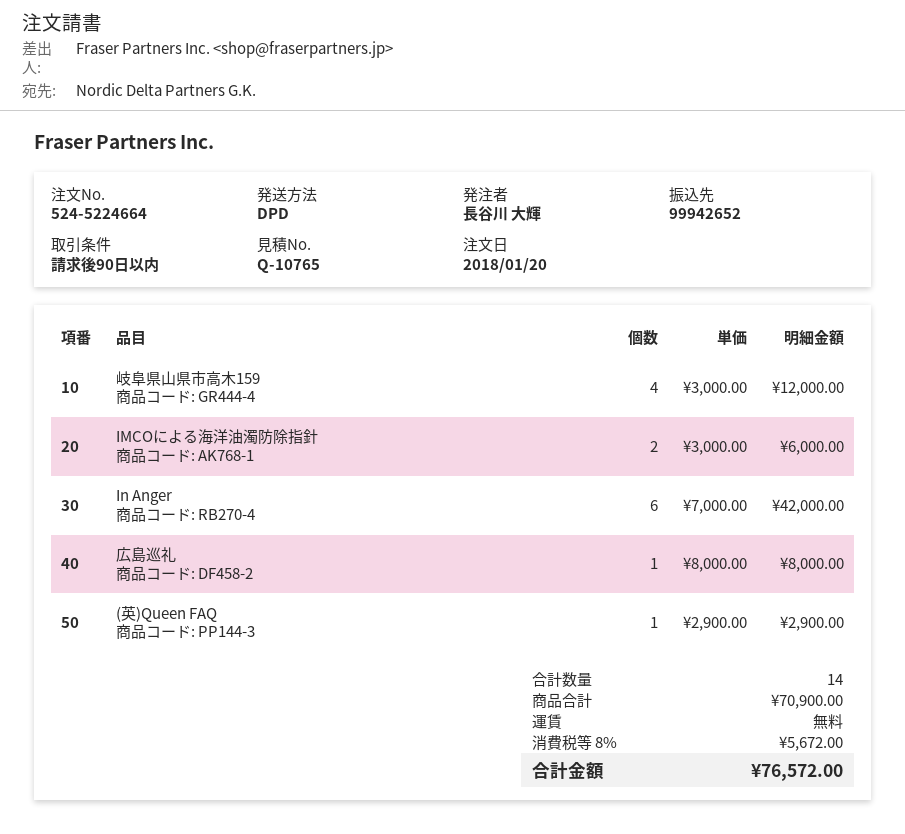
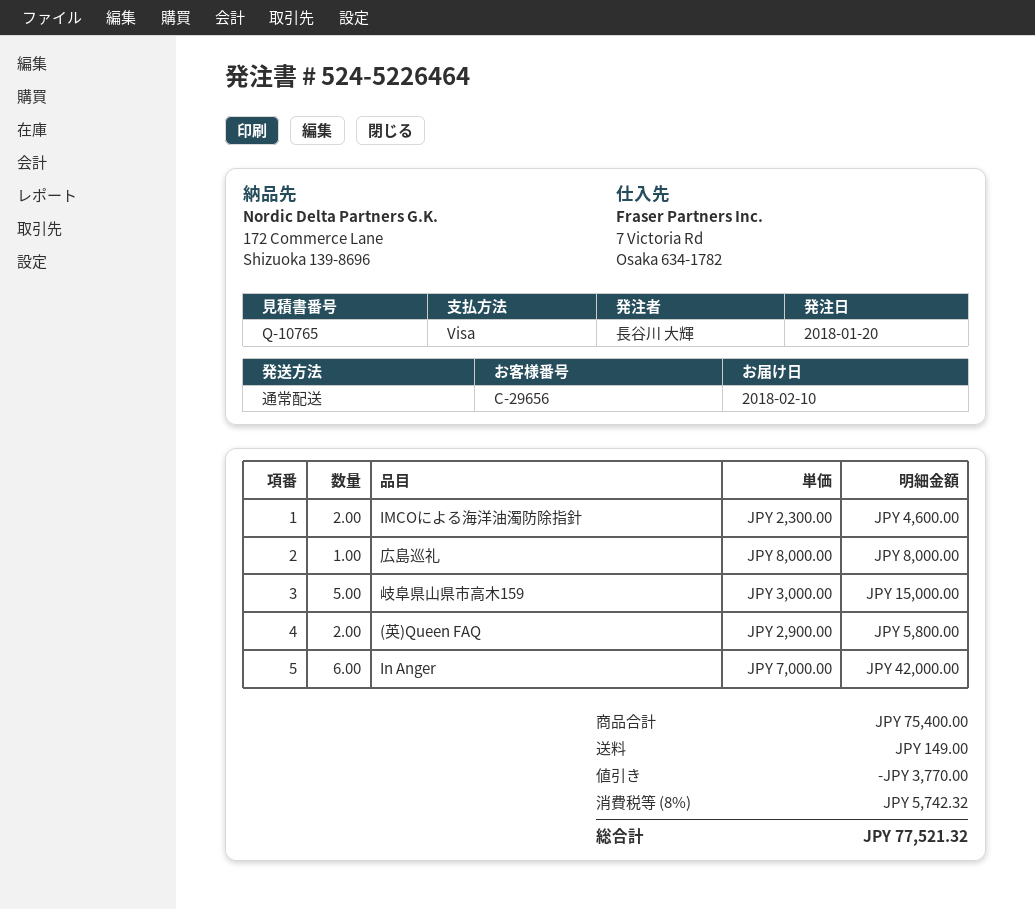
order number: 524-5224664 -> 524-5226464
shipping method: DPD -> standard
岐阜県山県市高木159: 4 x 3000.00 = 12000.00 -> 5 x 3000.00 = 15000.00
IMCOによる海洋油濁防除指針: 2 x 3000.00 = 6000.00 -> 2 x 2300.00 = 4600.00
(英)Queen FAQ: 1 x 2900.00 = 2900.00 -> 2 x 2900.00 = 5800.00
subtotal: 70900.00 -> 75400.00
discount: none -> 3770.00
shipping: 0.00 -> 149.00
tax: 8% = 5672.00 -> 8% = 5742.32
total: 76572.00 -> 77521.32

